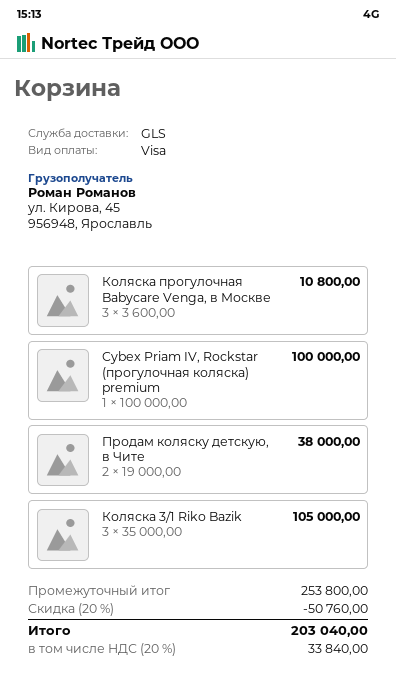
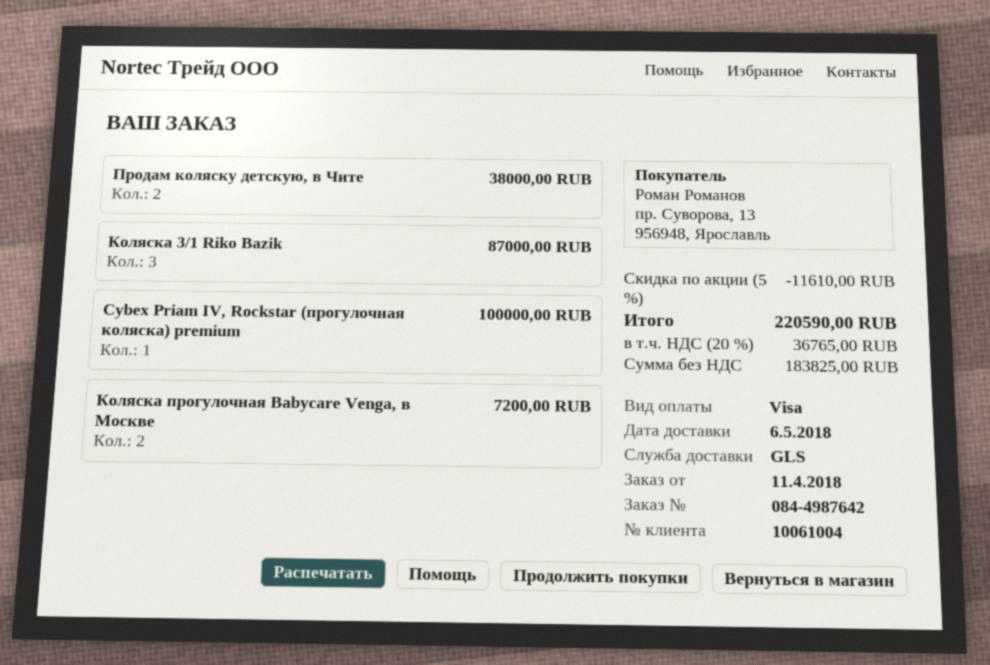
Коляска прогулочная Babycare Venga, в Москве: 3 for 10800.00 -> 2 for 7200.00
Коляска 3/1 Riko Bazik: 3 for 105000.00 -> 3 for 87000.00
discount: 20% = 50760.00 -> 5% = 11610.00
tax: 20% = 33840.00 -> 20% = 36765.00
total: 203040.00 -> 220590.00

